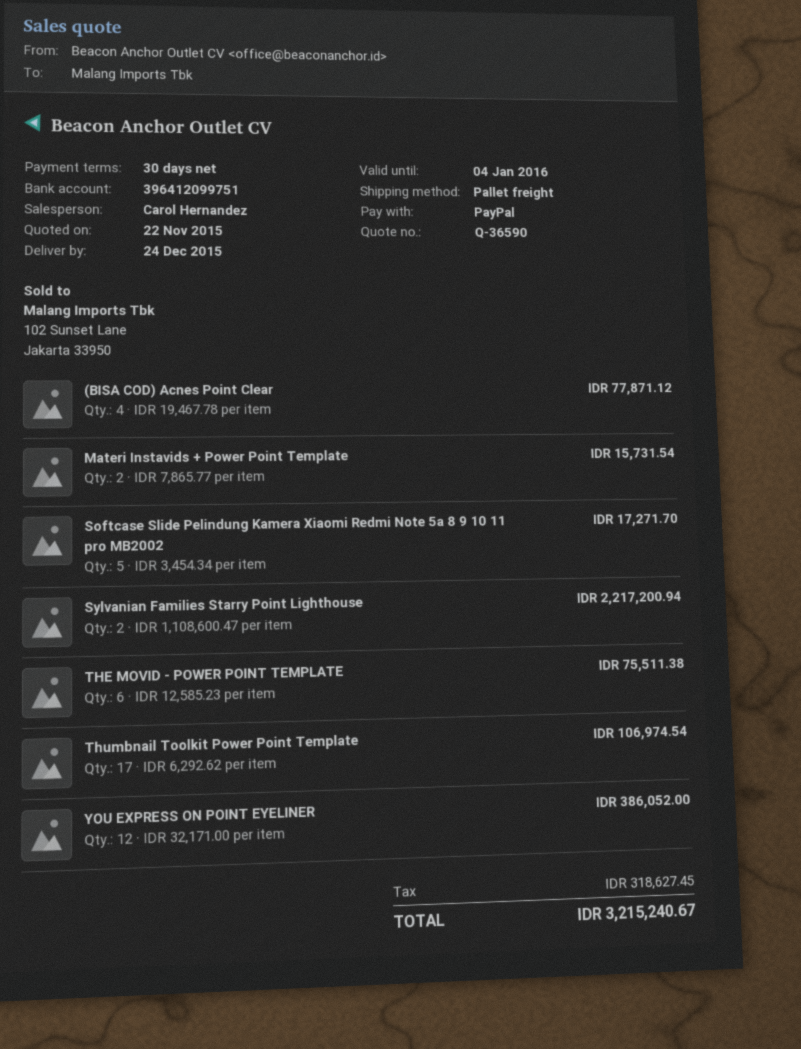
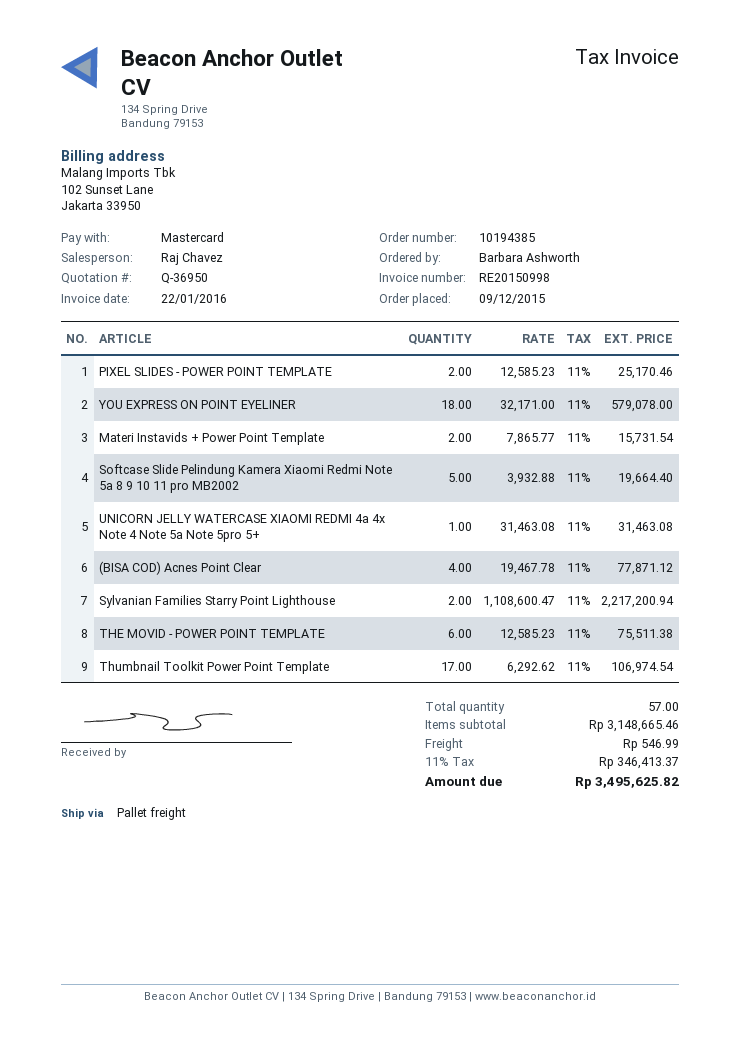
quote number: Q-36590 -> Q-36950
sales rep: Carol Hernandez -> Raj Chavez
payment method: PayPal -> Mastercard
Softcase Slide Pelindung Kamera Xiaomi Redmi Note 5a 8 9 10 11 pro MB2002: 5 x 3454.34 = 17271.70 -> 5 x 3932.88 = 19664.40
YOU EXPRESS ON POINT EYELINER: 12 x 32171.00 = 386052.00 -> 18 x 32171.00 = 579078.00
PIXEL SLIDES - POWER POINT TEMPLATE: none -> 2 x 12585.23 = 25170.46
UNICORN JELLY WATERCASE XIAOMI REDMI 4a 4x Note 4 Note 5a Note 5pro 5+: none -> 1 x 31463.08 = 31463.08
shipping: none -> 546.99
tax: 318627.45 -> 346413.37
total: 3215240.67 -> 3495625.82

